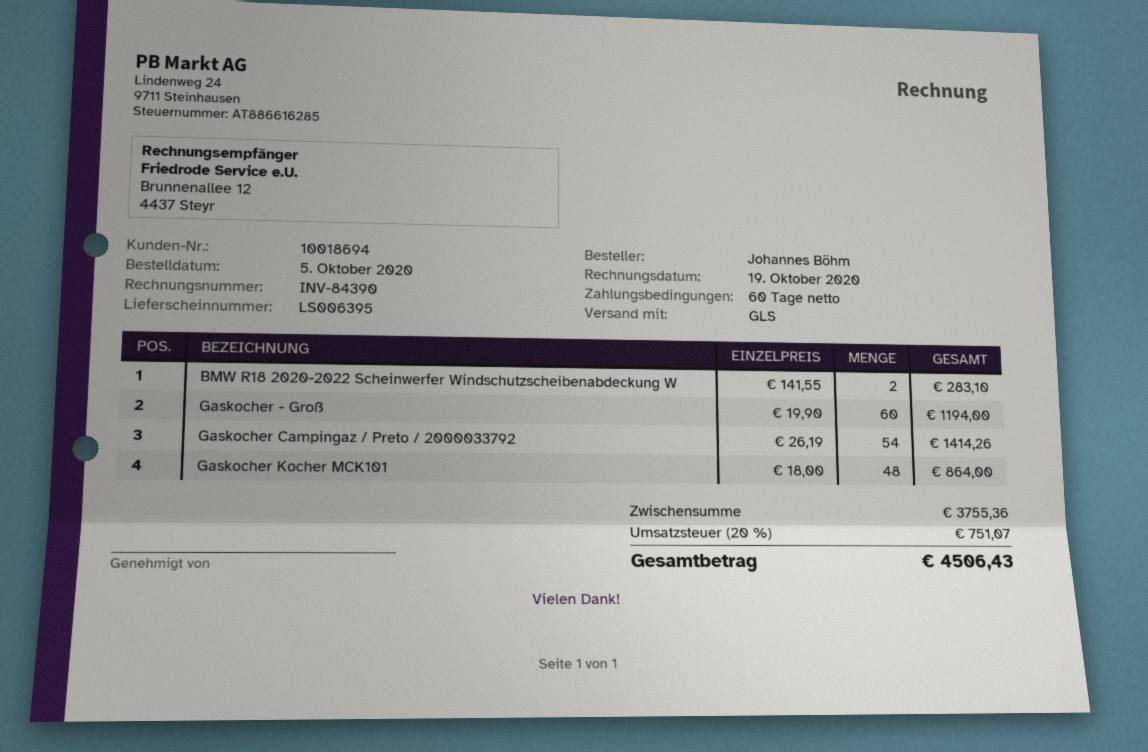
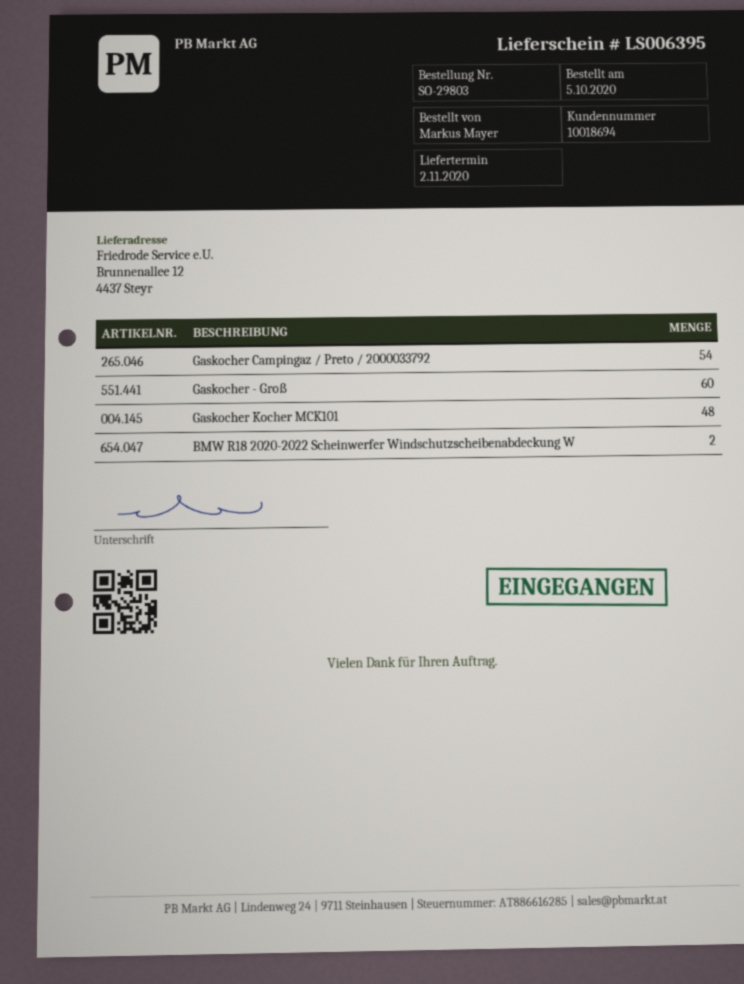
ordered by: Johannes Böhm -> Markus Mayer

